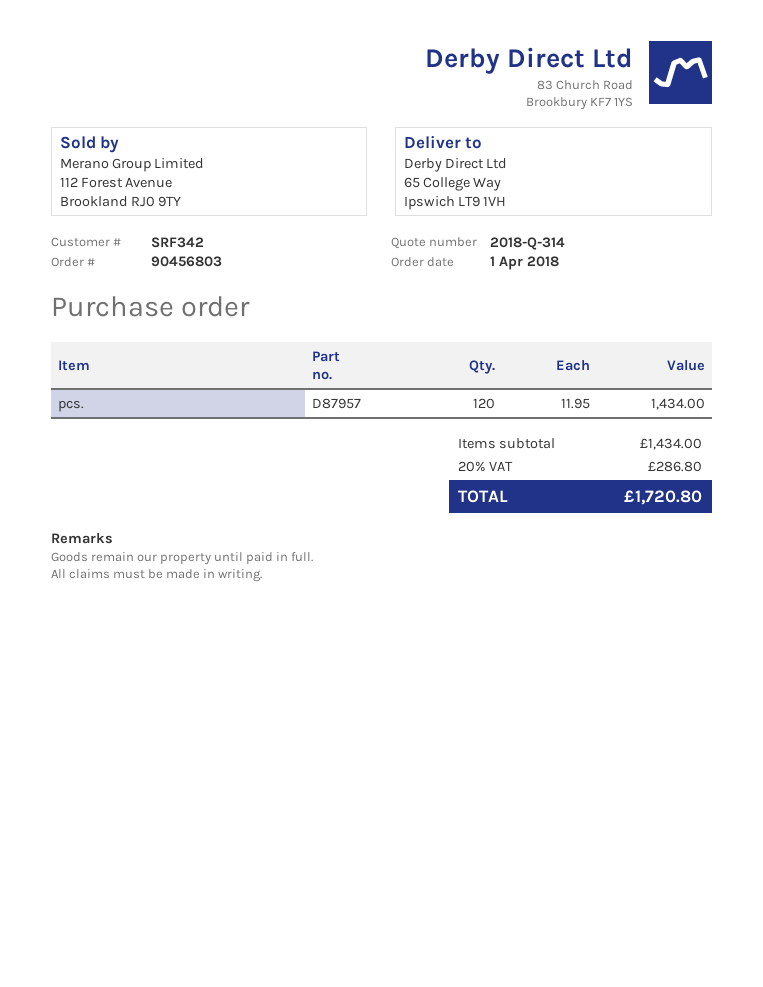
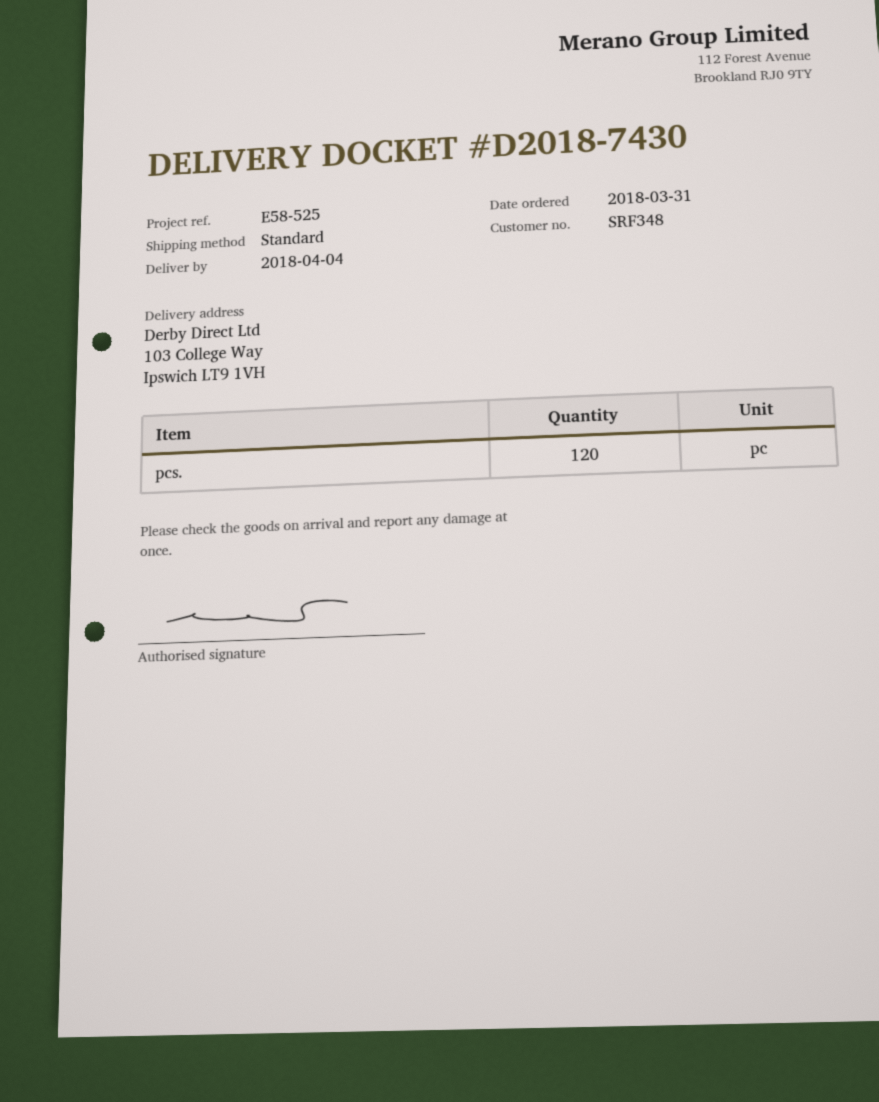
order date: 2018-04-01 -> 2018-03-31
customer number: SRF342 -> SRF348
ship to: 65 College Way, Ipswich LT9 1VH -> 103 College Way, Ipswich LT9 1VH

